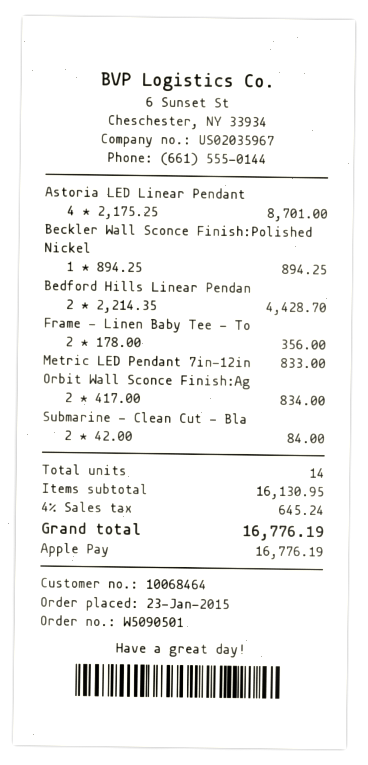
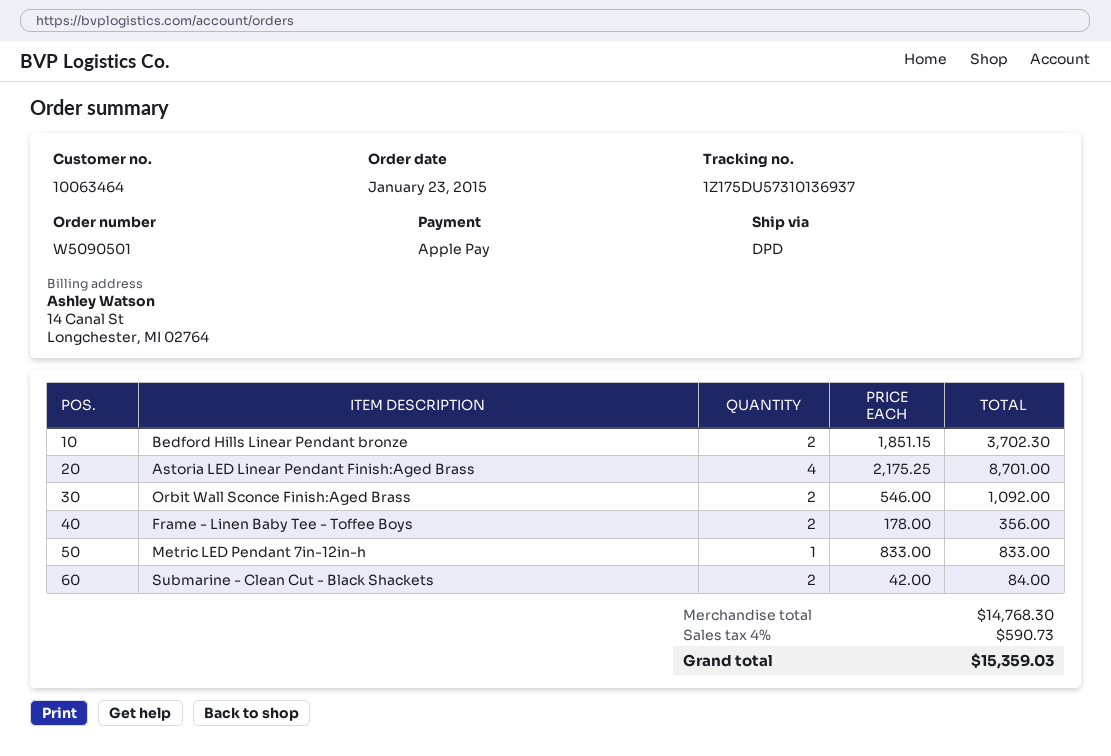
customer number: 10068464 -> 10063464
Beckler Wall Sconce Finish:Polished Nickel: 1 x 894.25 = 894.25 -> none
Bedford Hills Linear Pendan: 2 x 2214.35 = 4428.70 -> 2 x 1851.15 = 3702.30
Orbit Wall Sconce Finish:Ag: 2 x 417.00 = 834.00 -> 2 x 546.00 = 1092.00
subtotal: 16130.95 -> 14768.30
tax: 4% = 645.24 -> 4% = 590.73
total: 16776.19 -> 15359.03

